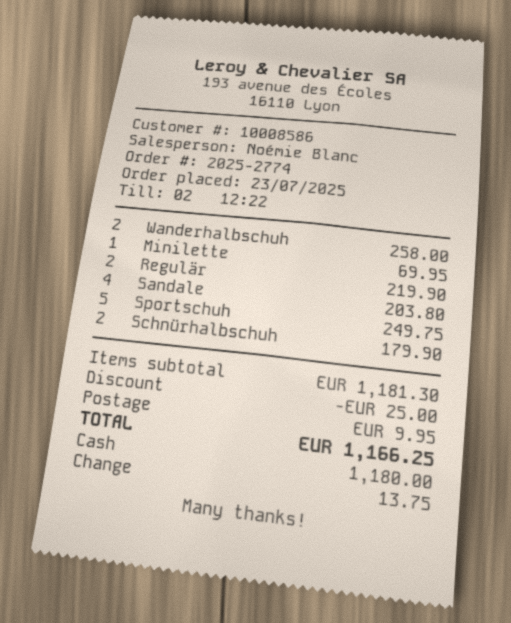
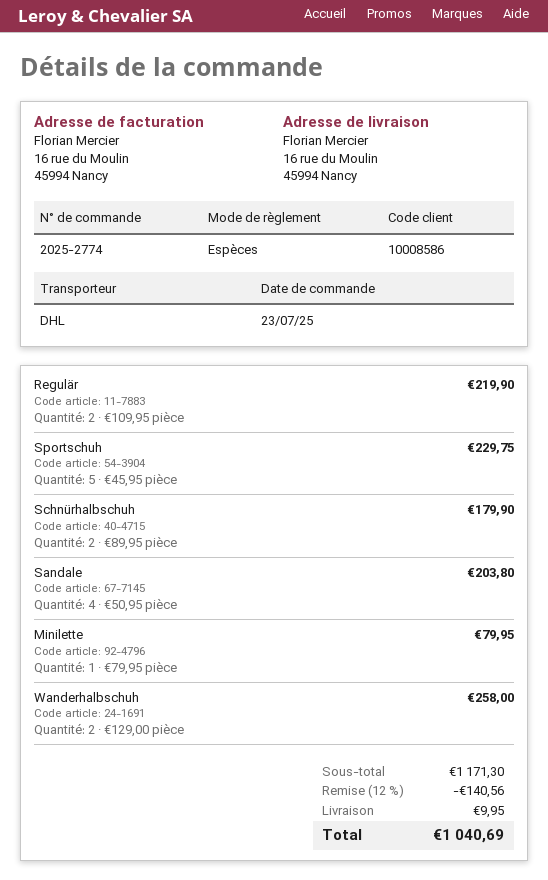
Minilette: 1 for 69.95 -> 1 for 79.95
Sportschuh: 5 for 249.75 -> 5 for 229.75
subtotal: 1181.30 -> 1171.30
discount: 25.00 -> 140.56
total: 1166.25 -> 1040.69

